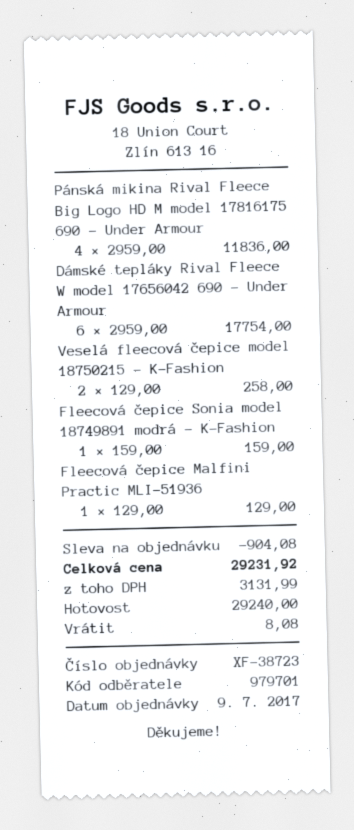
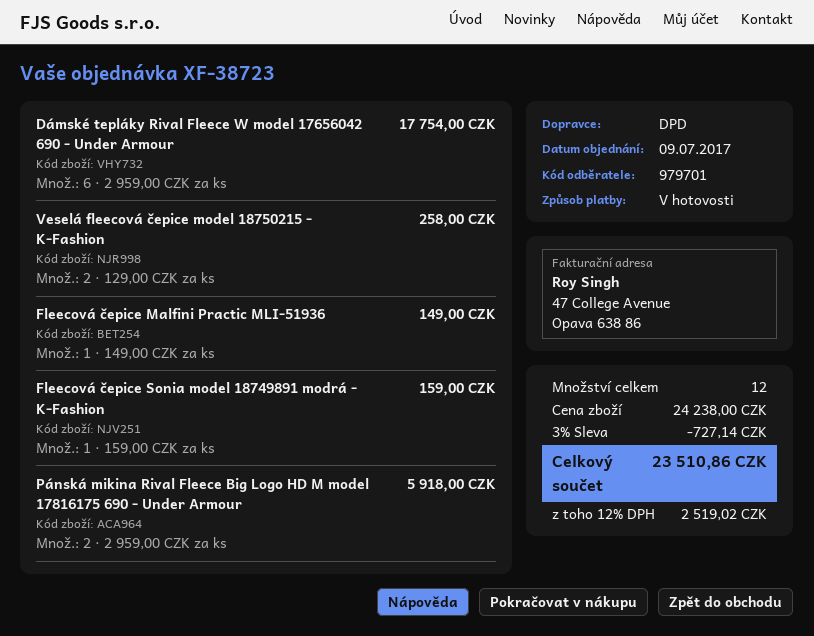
Pánská mikina Rival Fleece Big Logo HD M model 17816175 690 - Under Armour: 4 x 2959.00 = 11836.00 -> 2 x 2959.00 = 5918.00
Fleecová čepice Malfini Practic MLI-51936: 1 x 129.00 = 129.00 -> 1 x 149.00 = 149.00
discount: 904.08 -> 727.14
tax: 3131.99 -> 2519.02
total: 29231.92 -> 23510.86

